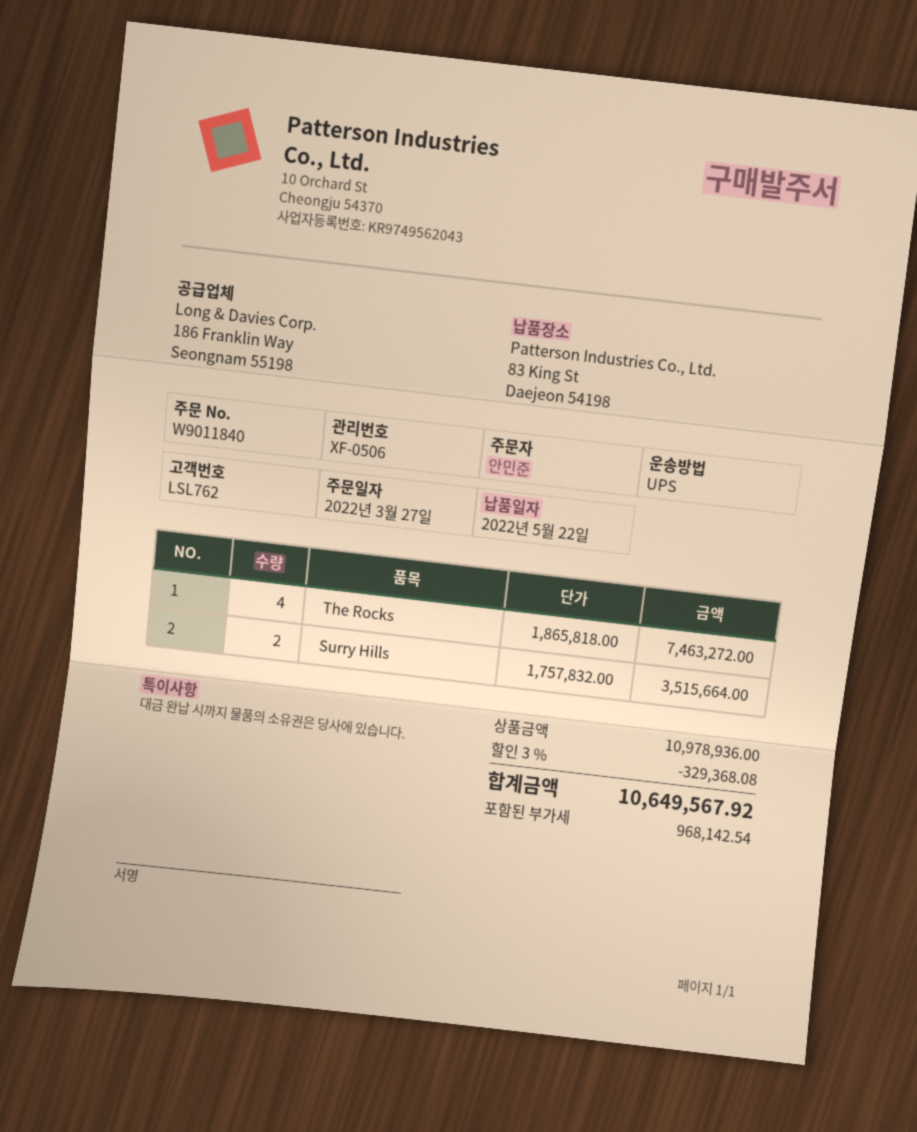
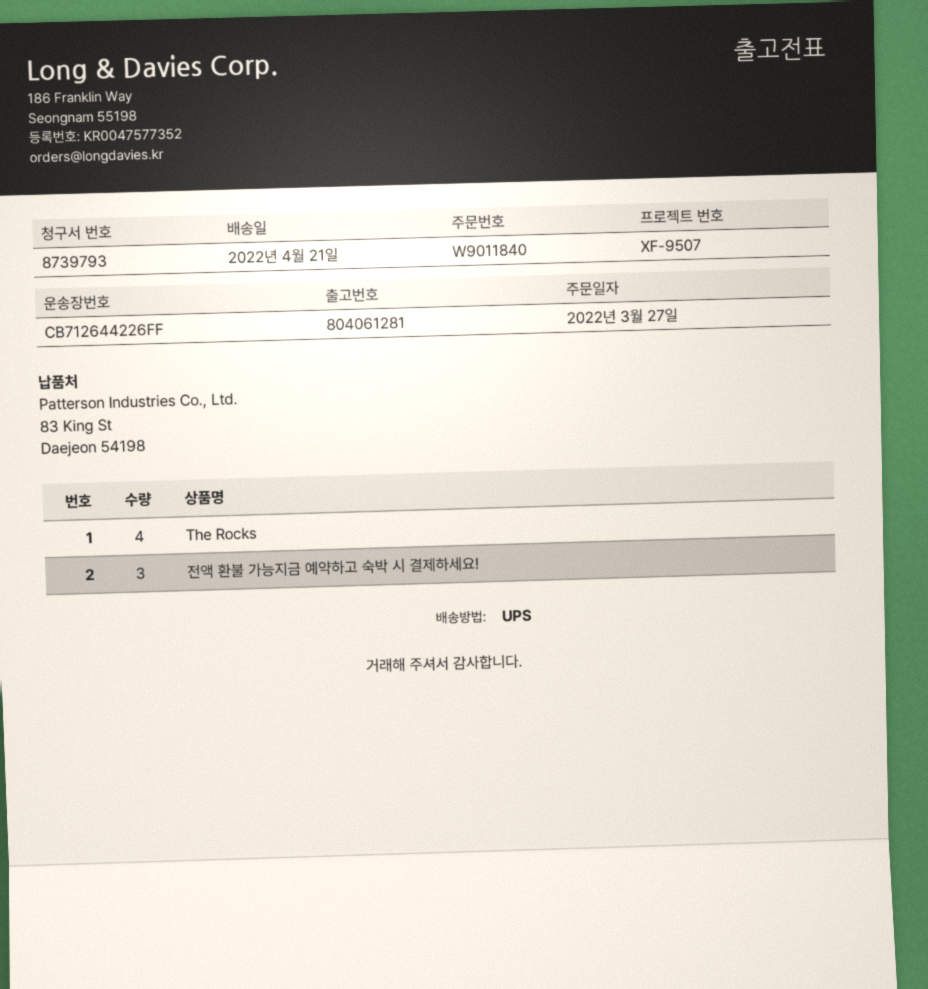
delivery date: 2022-05-22 -> 2022-04-21
reference: XF-0506 -> XF-9507
Surry Hills: 2 -> none
전액 환불 가능지금 예약하고 숙박 시 결제하세요!: none -> 3

